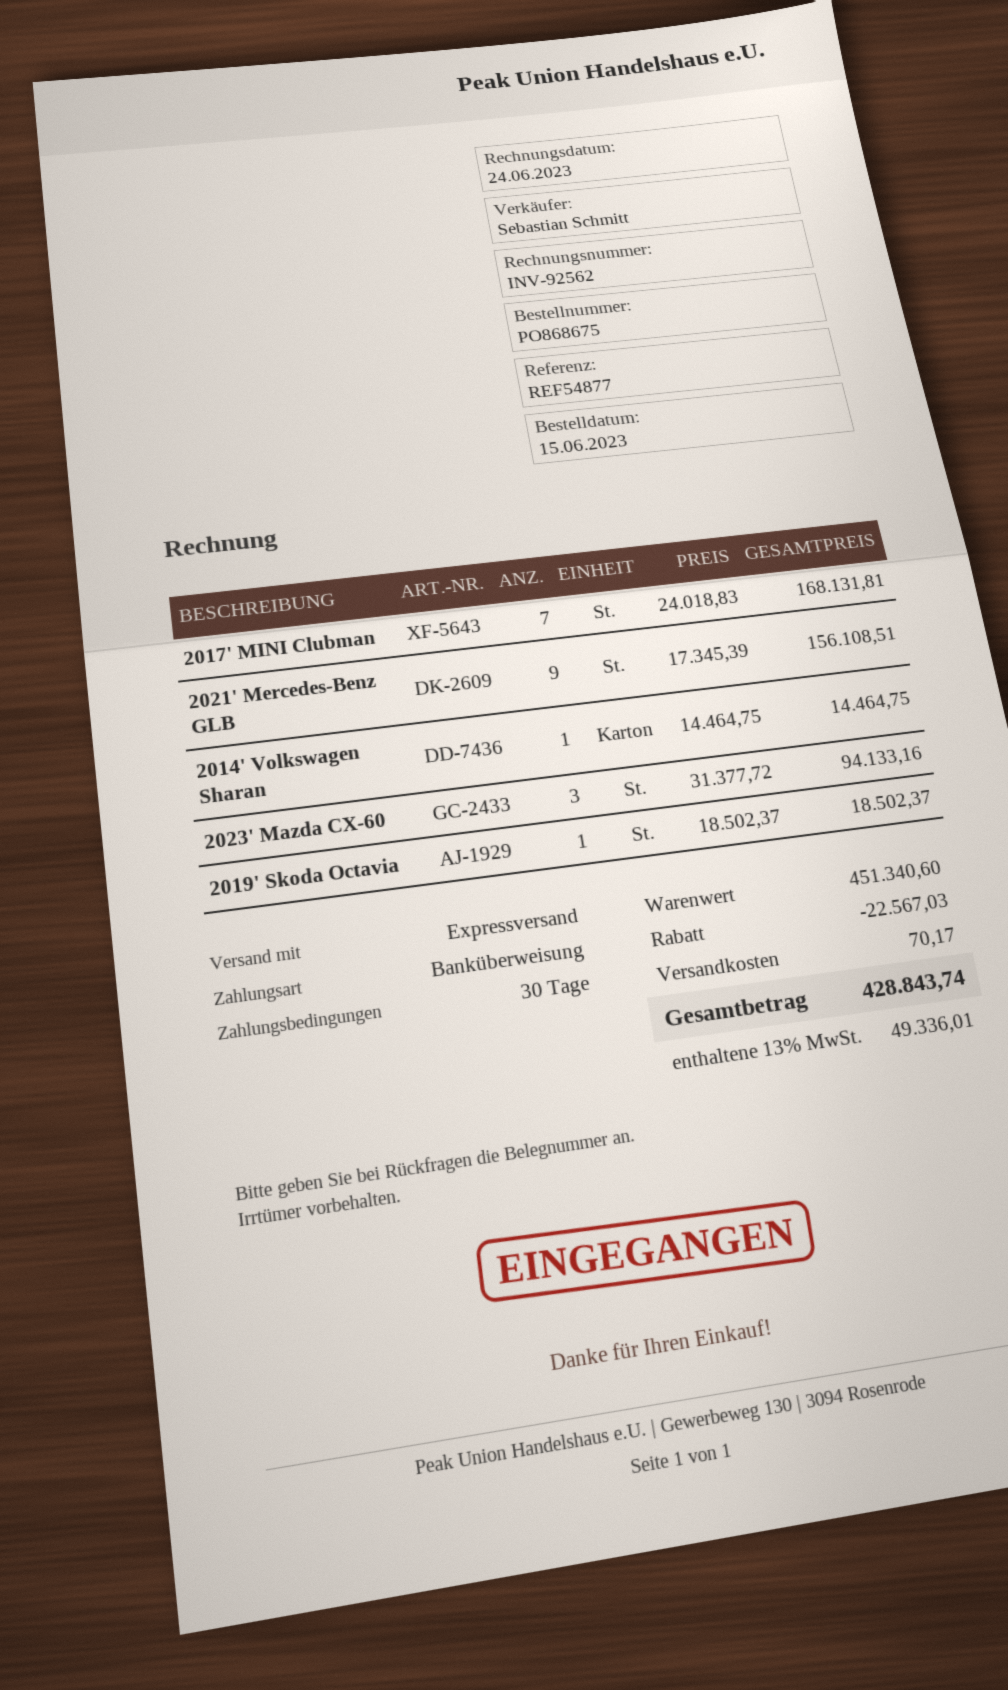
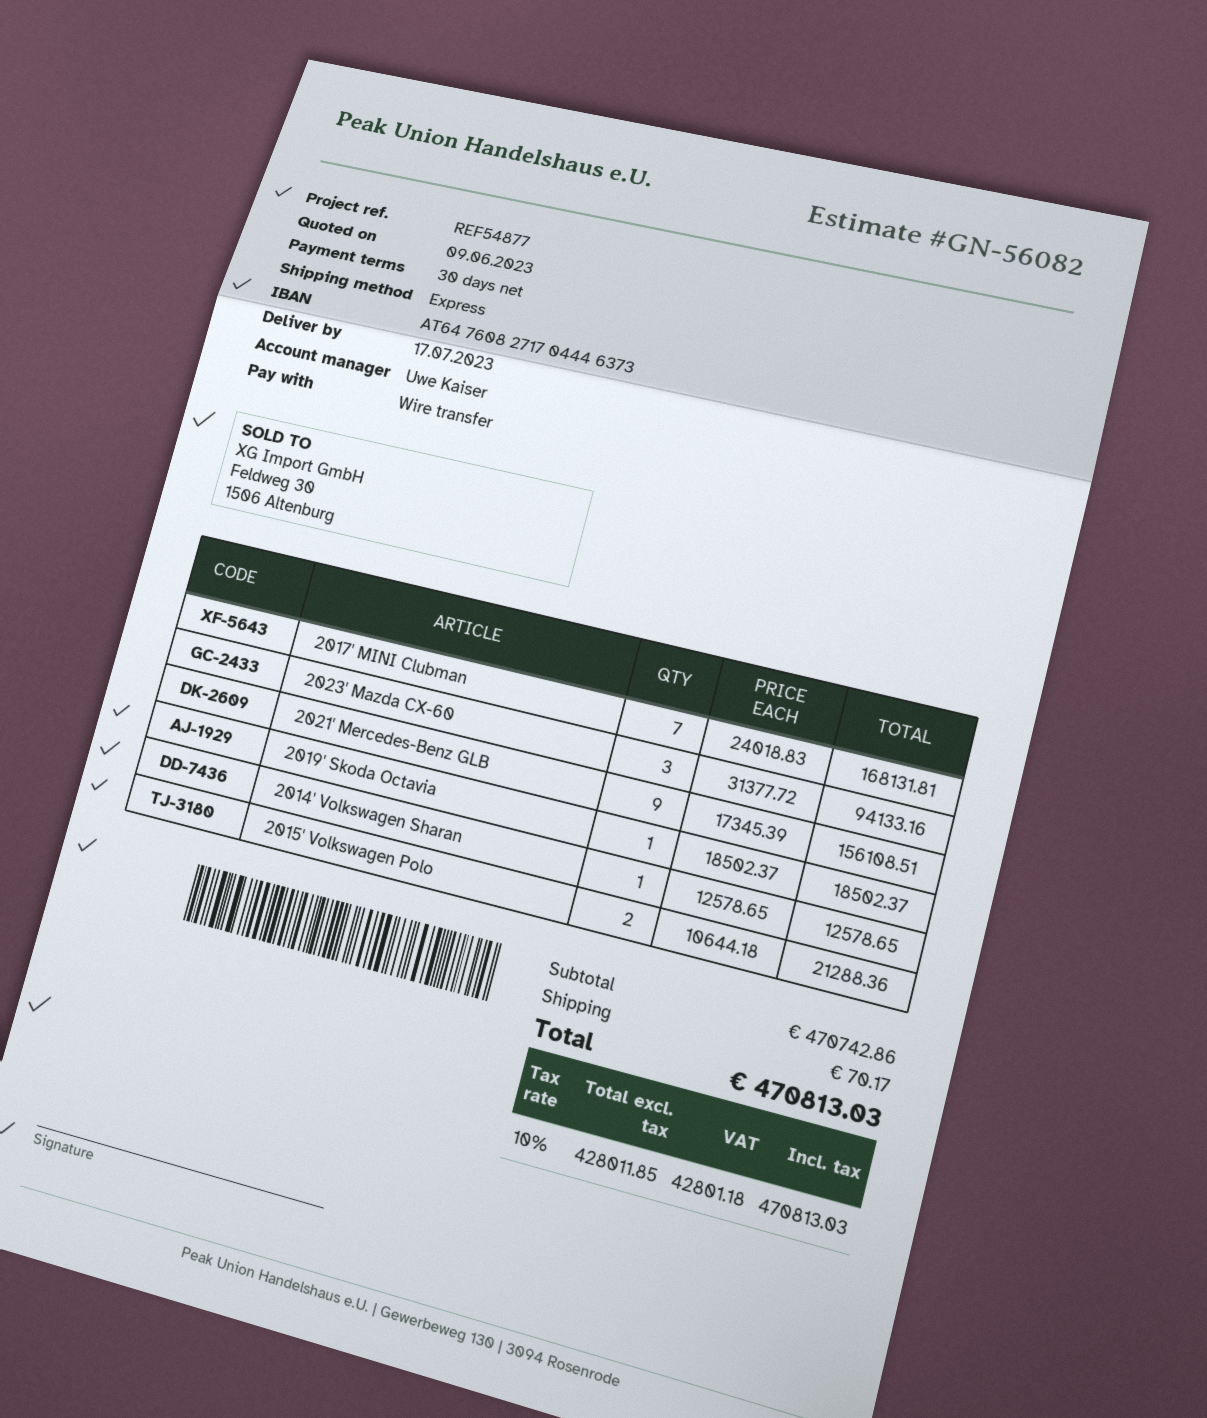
sales rep: Sebastian Schmitt -> Uwe Kaiser
2014' Volkswagen Sharan: 1 x 14464.75 = 14464.75 -> 1 x 12578.65 = 12578.65
2015' Volkswagen Polo: none -> 2 x 10644.18 = 21288.36
subtotal: 451340.60 -> 470742.86
discount: 22567.03 -> none
tax: 13% = 49336.01 -> 10% = 42801.18
total: 428843.74 -> 470813.03

